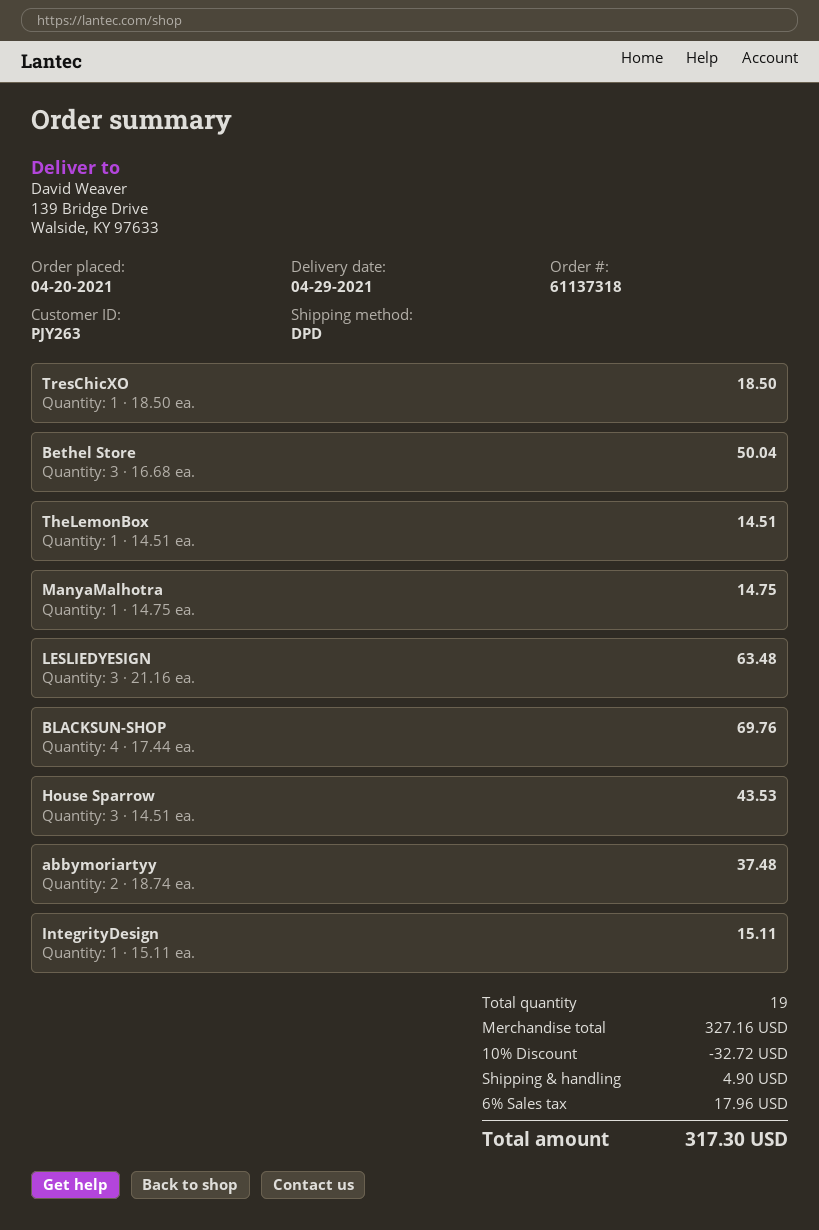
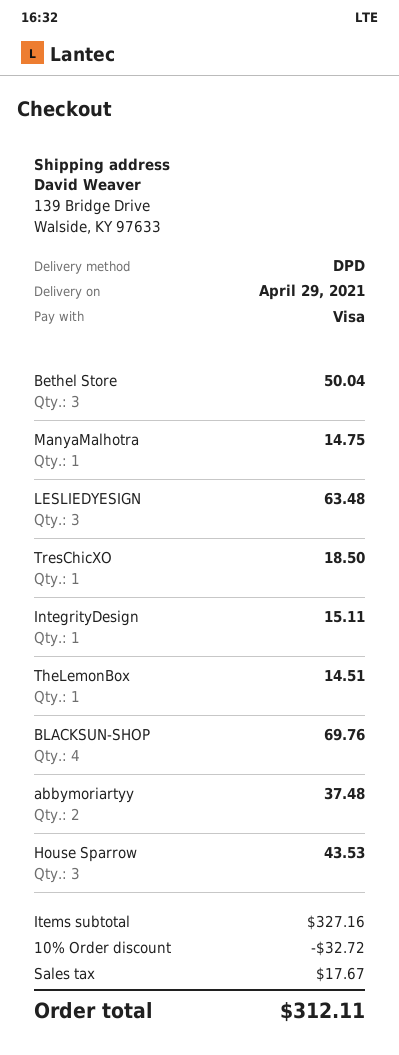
shipping: 4.90 -> none
tax: 17.96 -> 17.67
total: 317.30 -> 312.11

